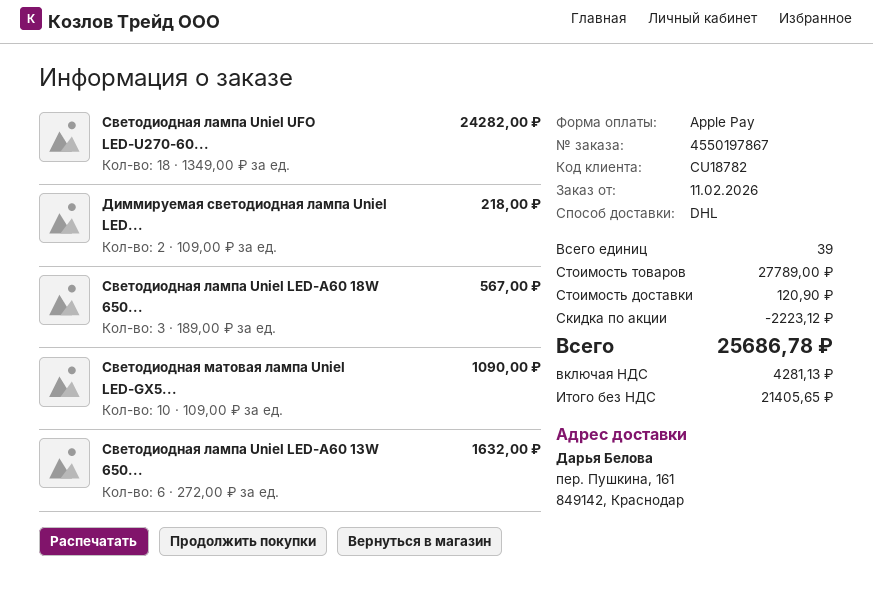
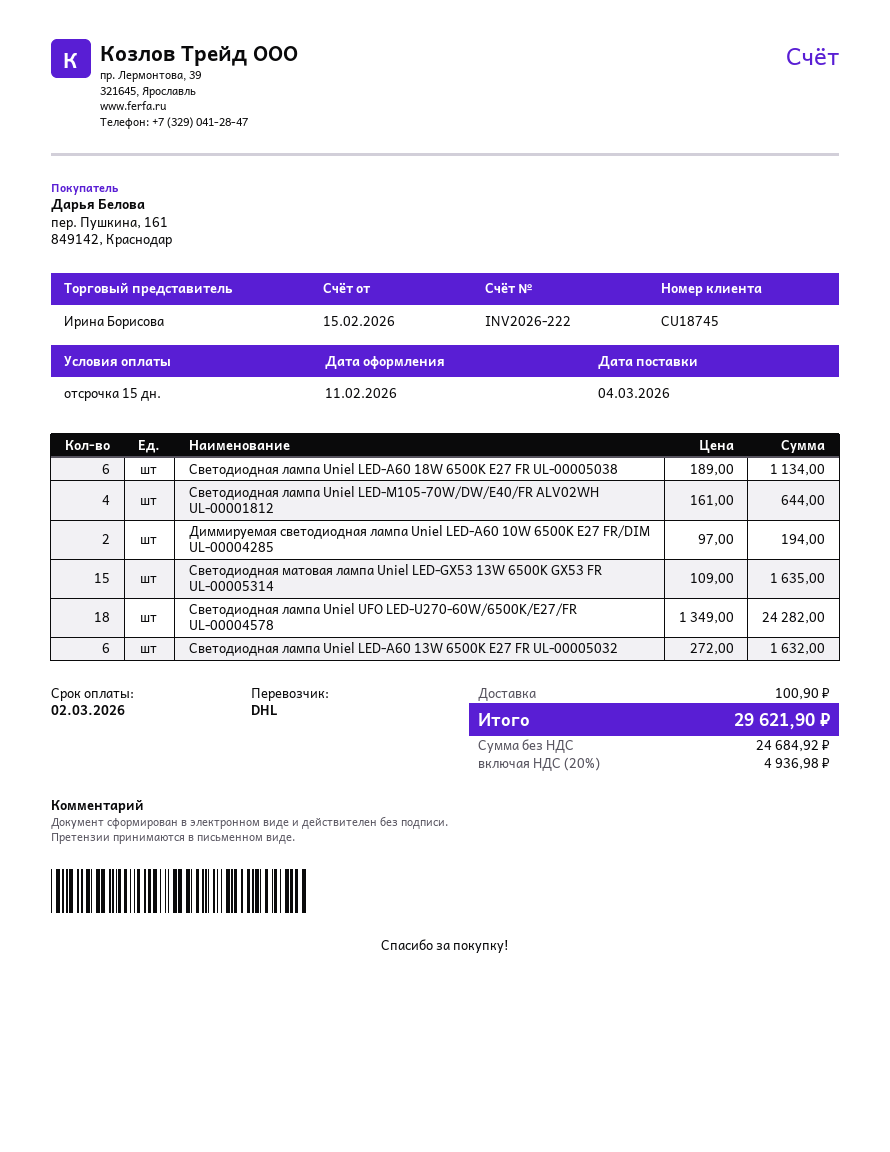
customer number: CU18782 -> CU18745
Диммируемая светодиодная лампа Uniel LED...: 2 x 109.00 = 218.00 -> 2 x 97.00 = 194.00
Светодиодная лампа Uniel LED-A60 18W 650...: 3 x 189.00 = 567.00 -> 6 x 189.00 = 1134.00
Светодиодная матовая лампа Uniel LED-GX5...: 10 x 109.00 = 1090.00 -> 15 x 109.00 = 1635.00
Светодиодная лампа Uniel LED-M105-70W/DW/E40/FR ALV02WH UL-00001812: none -> 4 x 161.00 = 644.00
discount: 2223.12 -> none
shipping: 120.90 -> 100.90
net: 21405.65 -> 24684.92
tax: 4281.13 -> 4936.98
total: 25686.78 -> 29621.90

